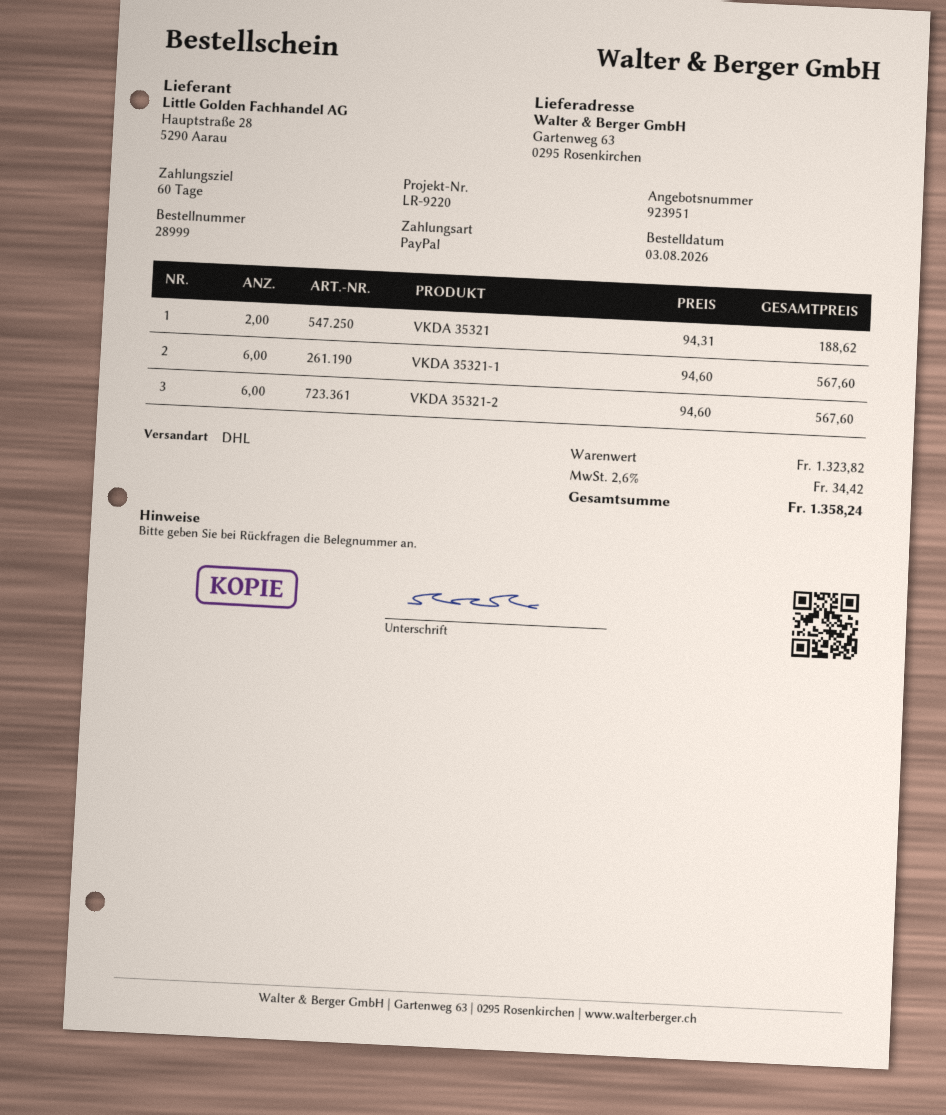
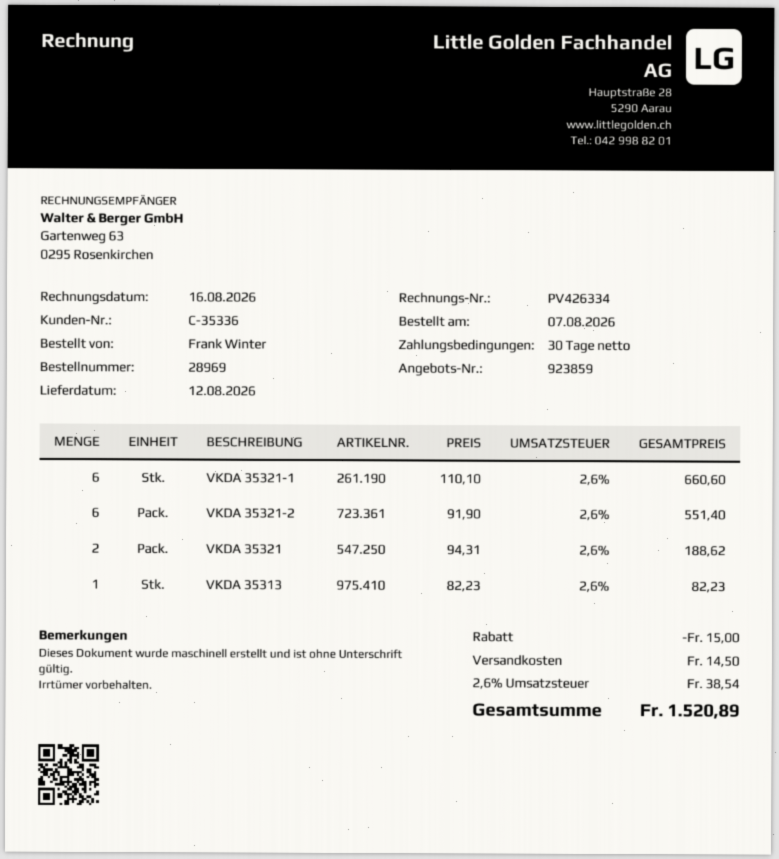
quote number: 923951 -> 923859
order number: 28999 -> 28969
order date: 2026-08-03 -> 2026-08-07
payment terms: 60 days -> 30 days
VKDA 35321-1: 6 x 94.60 = 567.60 -> 6 x 110.10 = 660.60
VKDA 35321-2: 6 x 94.60 = 567.60 -> 6 x 91.90 = 551.40
VKDA 35313: none -> 1 x 82.23 = 82.23
discount: none -> 15.00
shipping: none -> 14.50
tax: 2.6% = 34.42 -> 2.6% = 38.54
total: 1358.24 -> 1520.89

